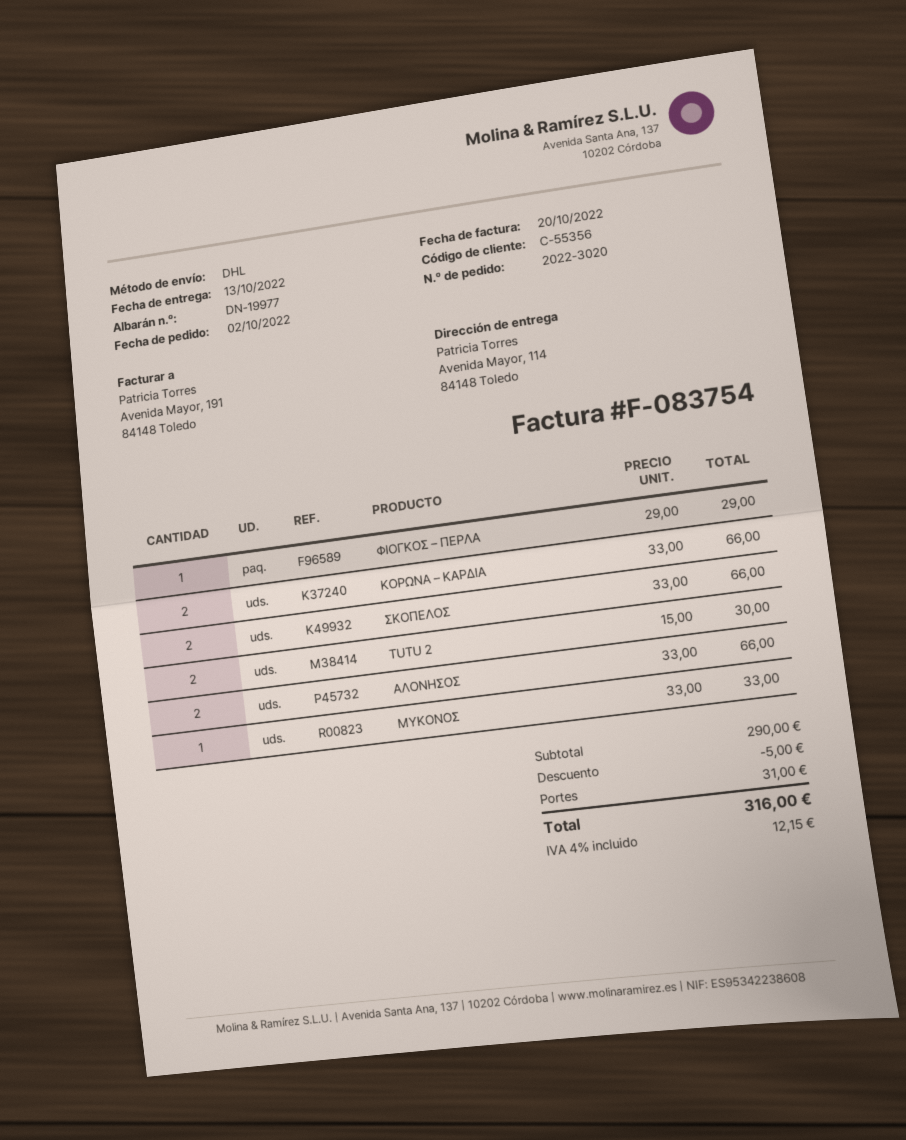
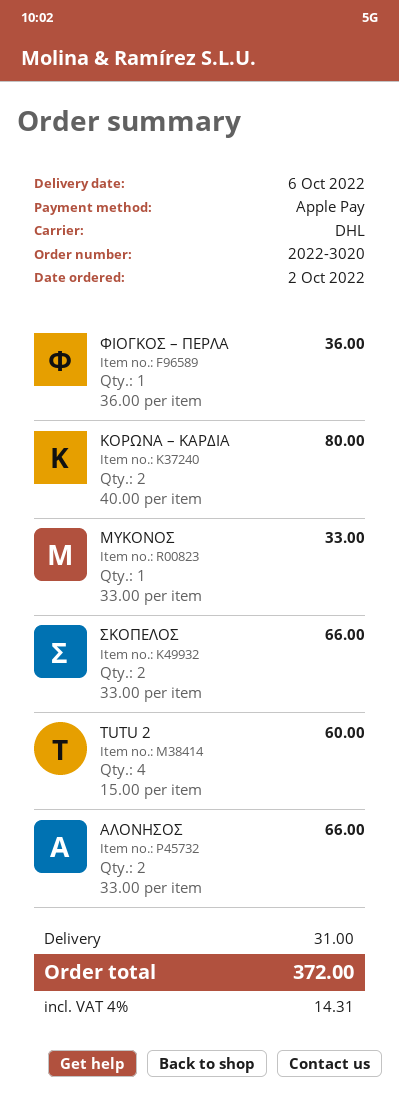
delivery date: 2022-10-13 -> 2022-10-06
ΦΙΟΓΚΟΣ – ΠΕΡΛΑ: 1 x 29.00 = 29.00 -> 1 x 36.00 = 36.00
ΚΟΡΩΝΑ – ΚΑΡΔΙΑ: 2 x 33.00 = 66.00 -> 2 x 40.00 = 80.00
TUTU 2: 2 x 15.00 = 30.00 -> 4 x 15.00 = 60.00
discount: 5.00 -> none
tax: 4% = 12.15 -> 4% = 14.31
total: 316.00 -> 372.00

